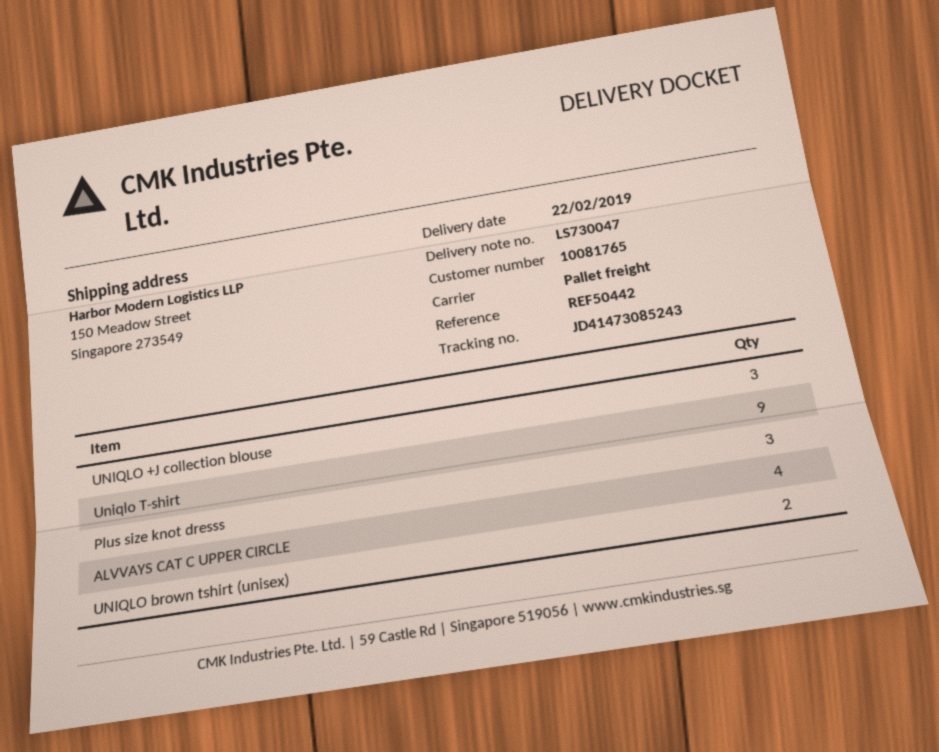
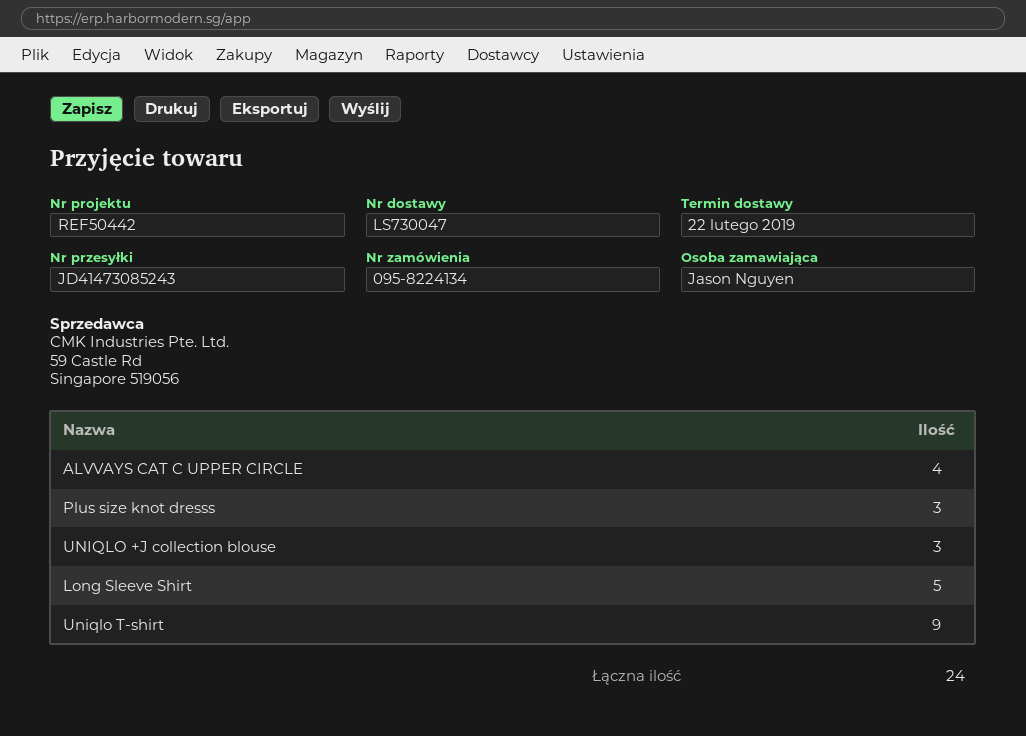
UNIQLO brown tshirt (unisex): 2 -> none
Long Sleeve Shirt: none -> 5

